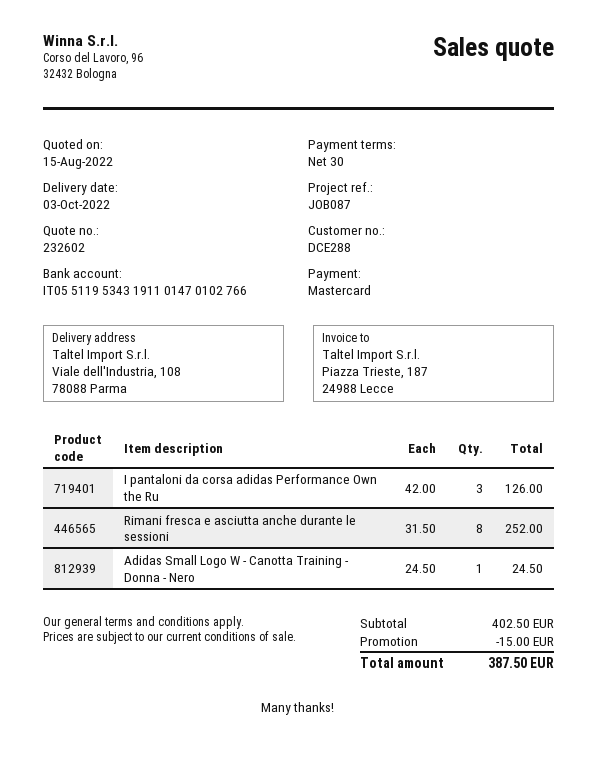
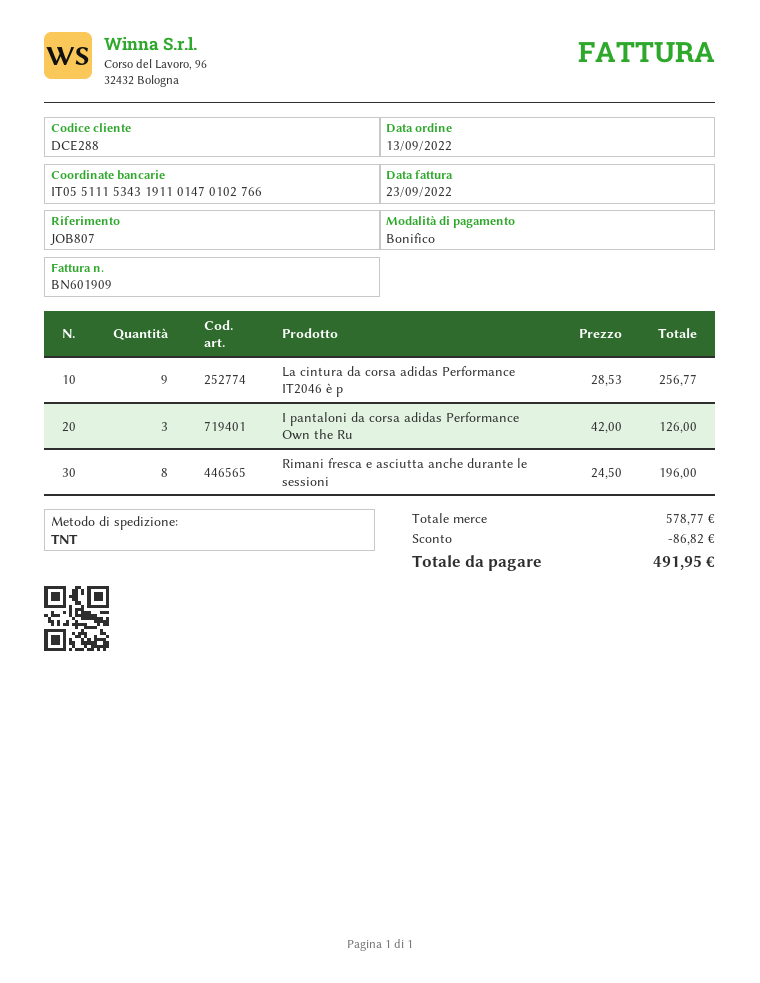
reference: JOB087 -> JOB807
payment method: Mastercard -> bank transfer
bank account: IT0551195343191101470102766 -> IT0551115343191101470102766
Rimani fresca e asciutta anche durante le sessioni: 8 x 31.50 = 252.00 -> 8 x 24.50 = 196.00
Adidas Small Logo W - Canotta Training - Donna - Nero: 1 x 24.50 = 24.50 -> none
La cintura da corsa adidas Performance IT2046 è p: none -> 9 x 28.53 = 256.77
subtotal: 402.50 -> 578.77
discount: 15.00 -> 86.82
total: 387.50 -> 491.95

